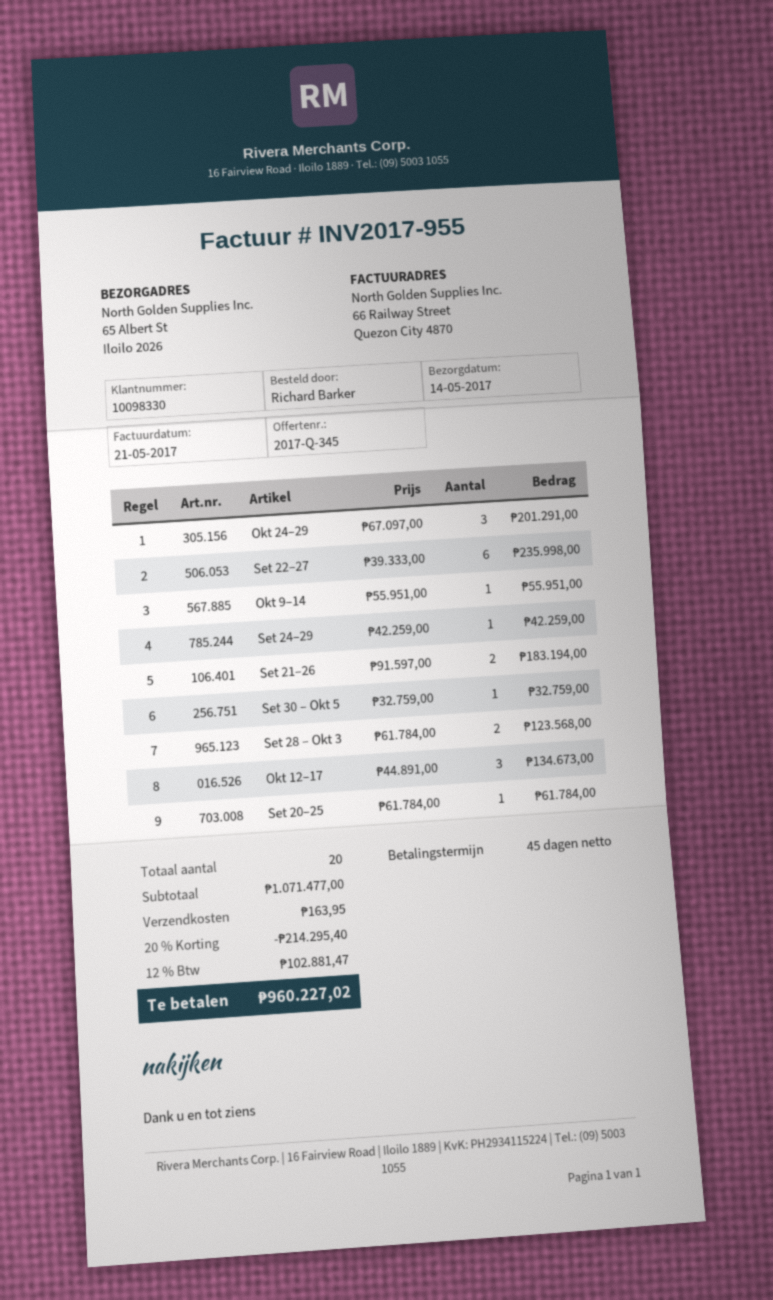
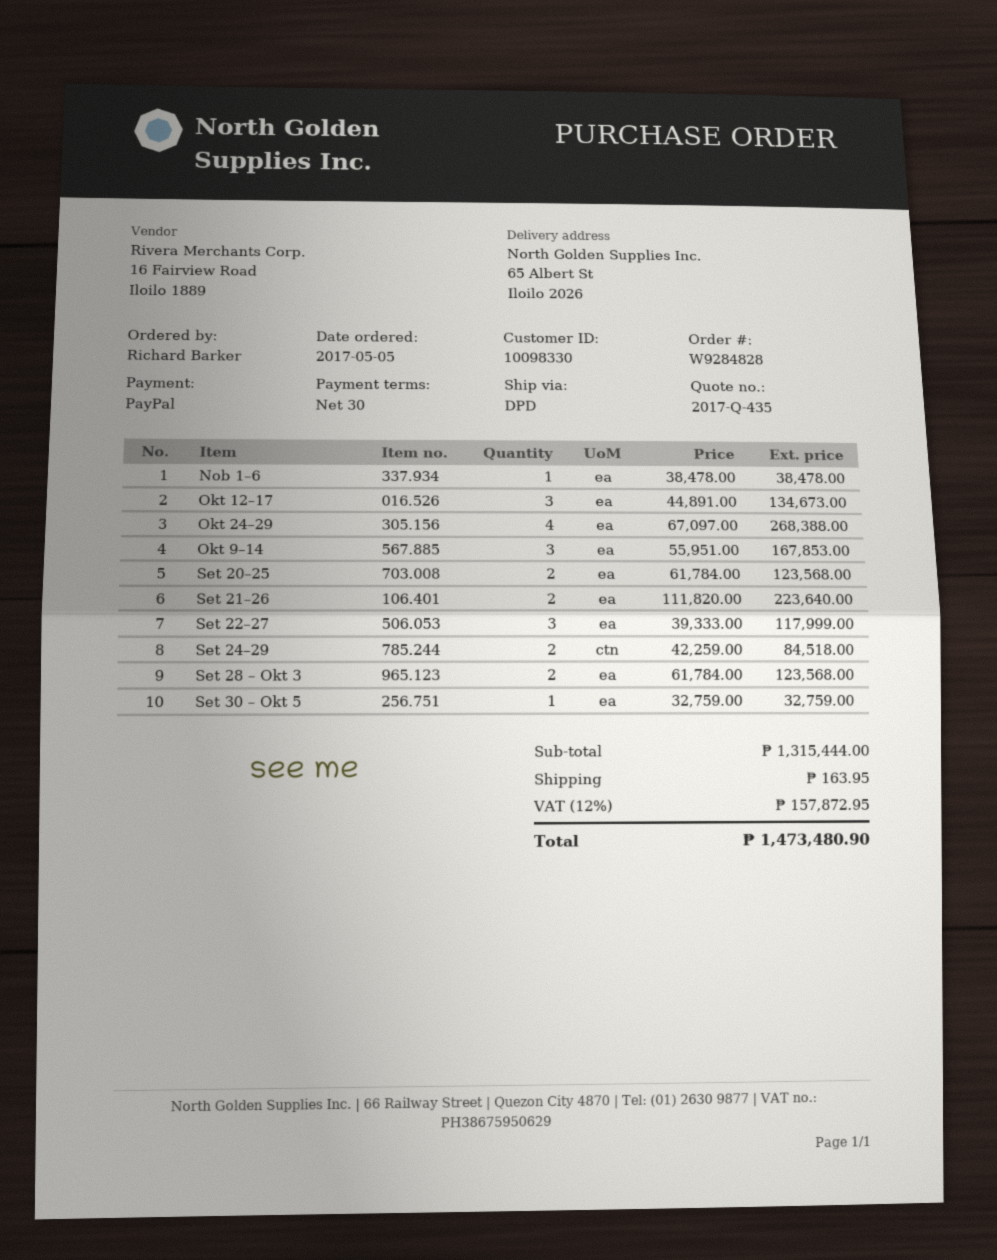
quote number: 2017-Q-345 -> 2017-Q-435
payment terms: 45 days -> 30 days
Okt 24–29: 3 x 67097.00 = 201291.00 -> 4 x 67097.00 = 268388.00
Set 22–27: 6 x 39333.00 = 235998.00 -> 3 x 39333.00 = 117999.00
Okt 9–14: 1 x 55951.00 = 55951.00 -> 3 x 55951.00 = 167853.00
Set 24–29: 1 x 42259.00 = 42259.00 -> 2 x 42259.00 = 84518.00
Set 21–26: 2 x 91597.00 = 183194.00 -> 2 x 111820.00 = 223640.00
Set 20–25: 1 x 61784.00 = 61784.00 -> 2 x 61784.00 = 123568.00
Nob 1–6: none -> 1 x 38478.00 = 38478.00
subtotal: 1071477.00 -> 1315444.00
discount: 20% = 214295.40 -> none
tax: 12% = 102881.47 -> 12% = 157872.95
total: 960227.02 -> 1473480.90

